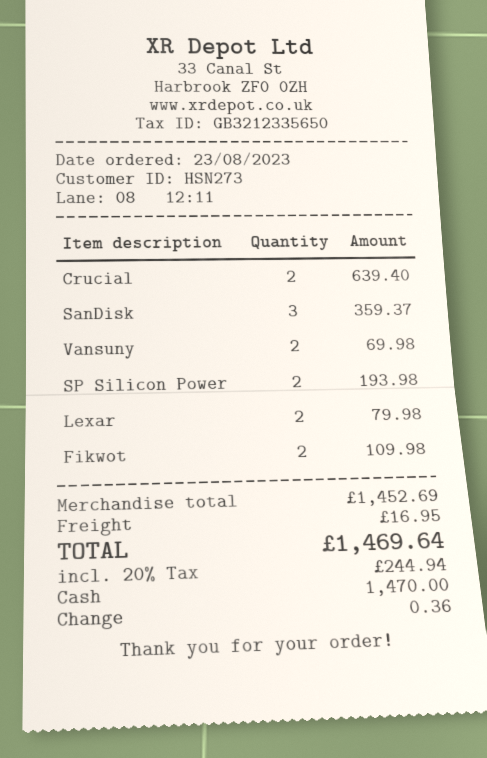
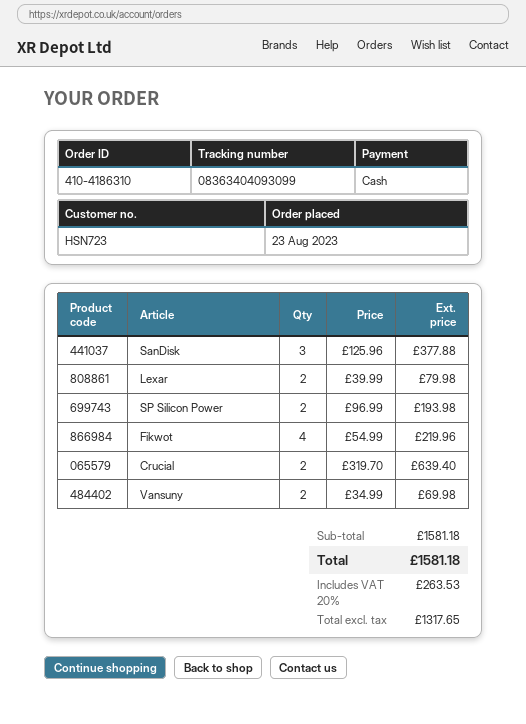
customer number: HSN273 -> HSN723
SanDisk: 3 for 359.37 -> 3 for 377.88
Fikwot: 2 for 109.98 -> 4 for 219.96
subtotal: 1452.69 -> 1581.18
shipping: 16.95 -> none
tax: 20% = 244.94 -> 20% = 263.53
total: 1469.64 -> 1581.18

